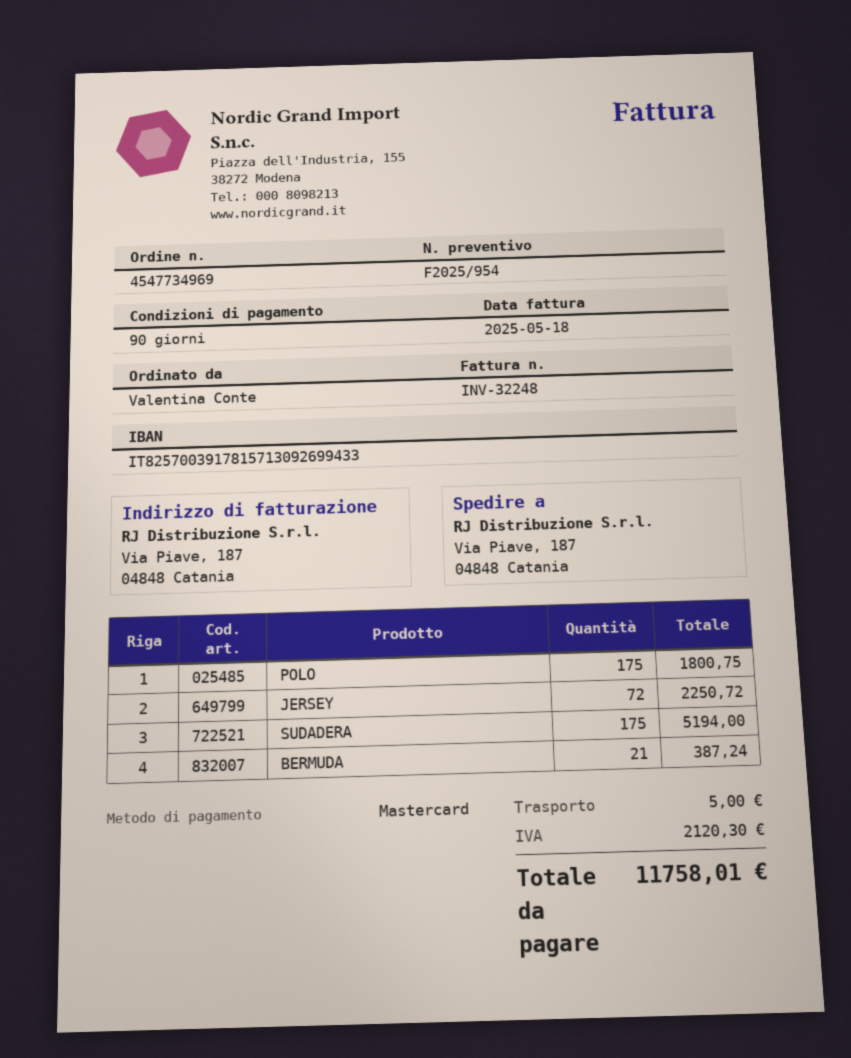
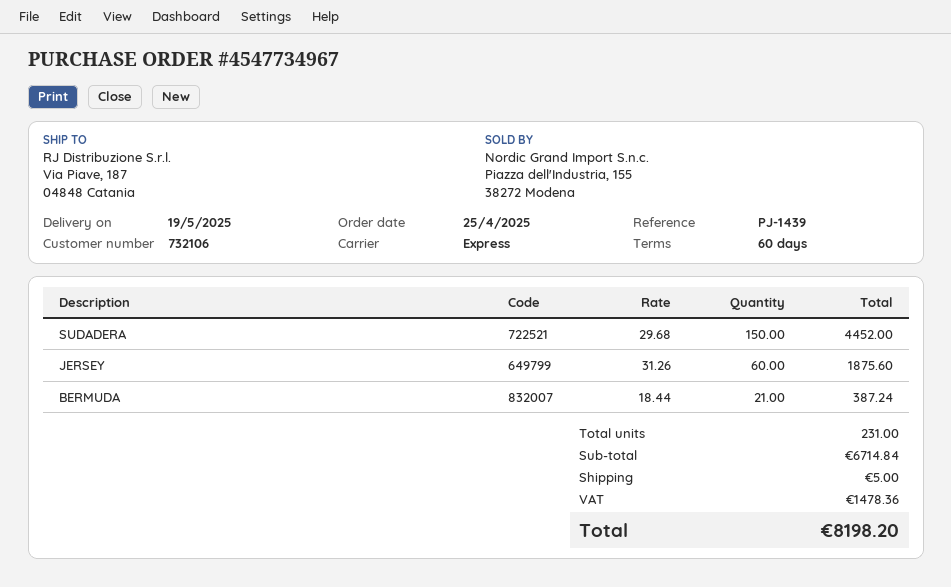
order number: 4547734969 -> 4547734967
payment terms: 90 days -> 60 days
POLO: 175 for 1800.75 -> none
JERSEY: 72 for 2250.72 -> 60 for 1875.60
SUDADERA: 175 for 5194.00 -> 150 for 4452.00
tax: 2120.30 -> 1478.36
total: 11758.01 -> 8198.20

